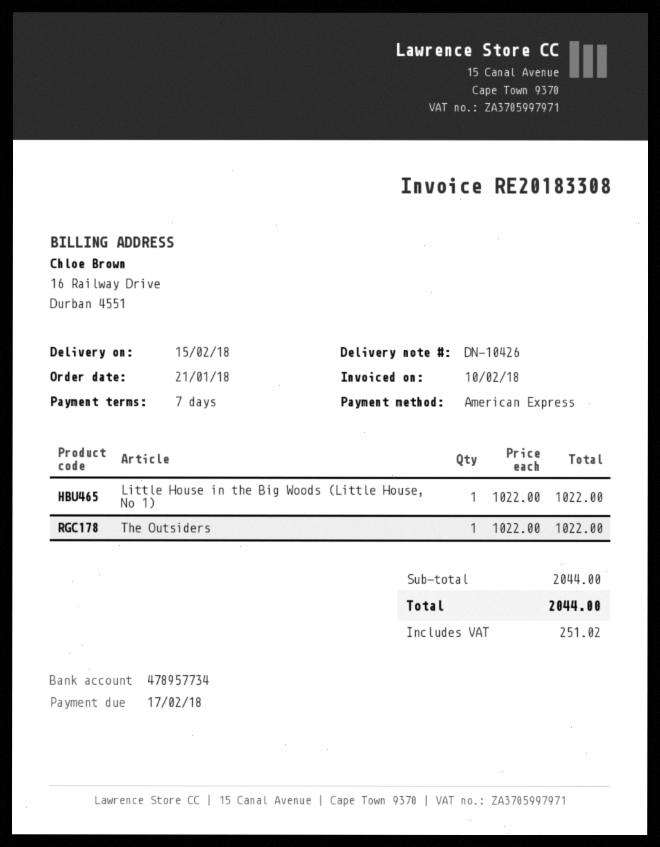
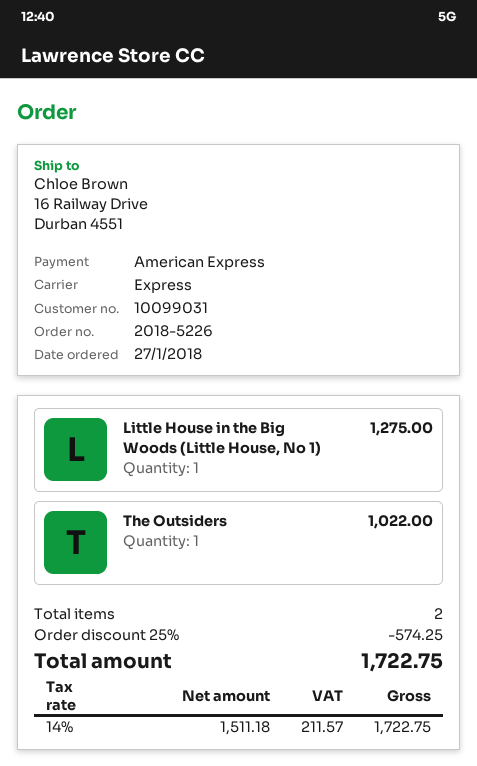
order date: 2018-01-21 -> 2018-01-27
Little House in the Big Woods (Little House, No 1): 1 for 1022.00 -> 1 for 1275.00
discount: none -> 25% = 574.25
tax: 251.02 -> 211.57
total: 2044.00 -> 1722.75

